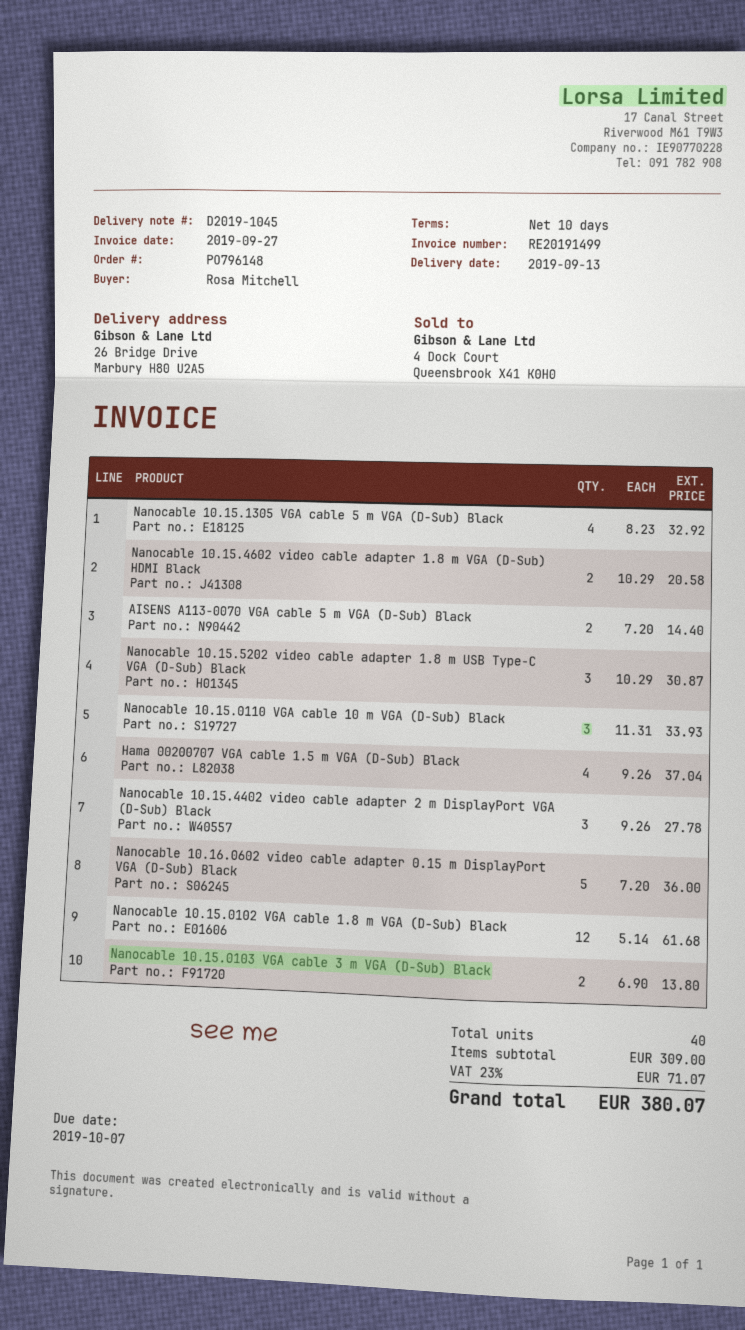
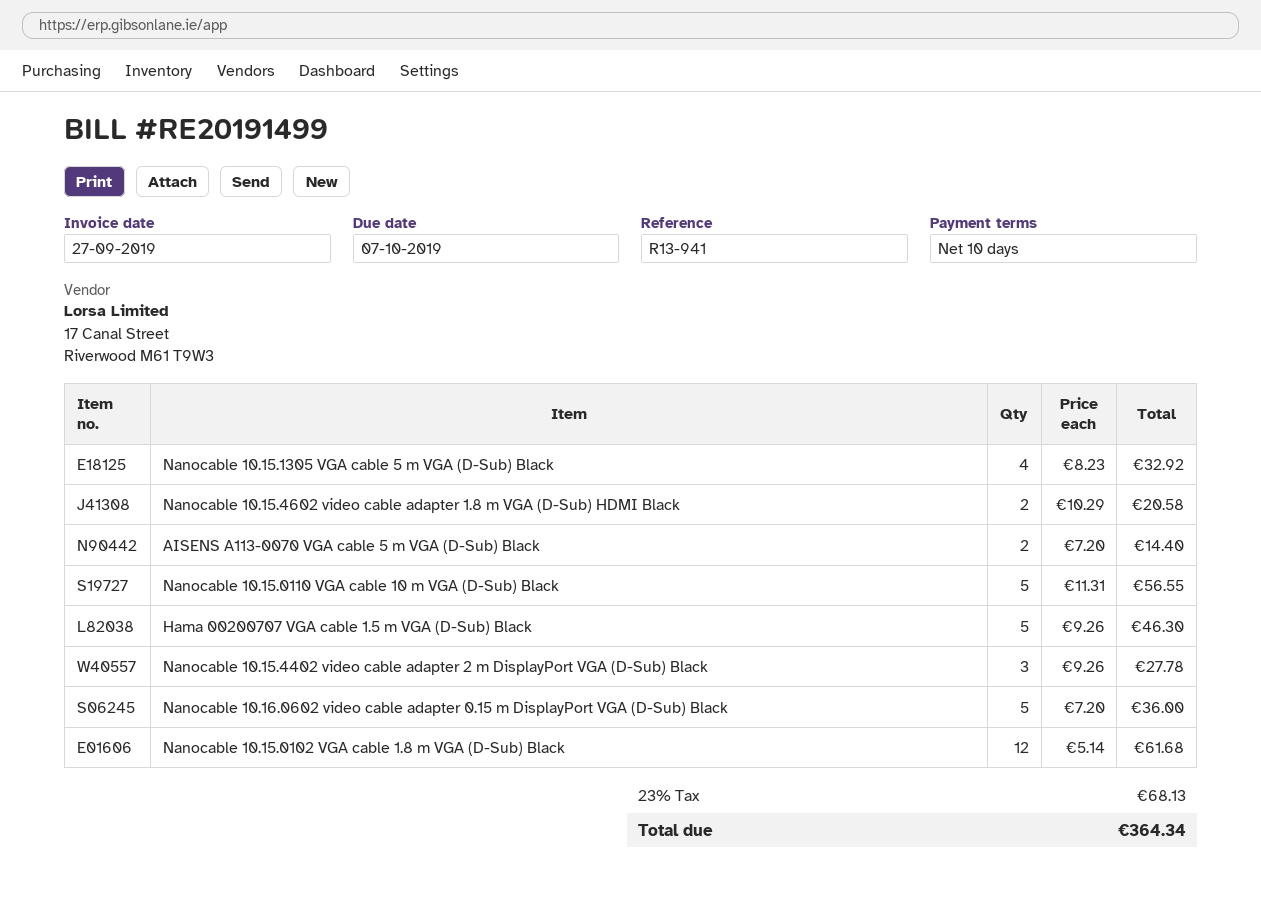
Nanocable 10.15.5202 video cable adapter 1.8 m USB Type-C VGA (D-Sub) Black: 3 x 10.29 = 30.87 -> none
Nanocable 10.15.0110 VGA cable 10 m VGA (D-Sub) Black: 3 x 11.31 = 33.93 -> 5 x 11.31 = 56.55
Hama 00200707 VGA cable 1.5 m VGA (D-Sub) Black: 4 x 9.26 = 37.04 -> 5 x 9.26 = 46.30
Nanocable 10.15.0103 VGA cable 3 m VGA (D-Sub) Black: 2 x 6.90 = 13.80 -> none
tax: 23% = 71.07 -> 23% = 68.13
total: 380.07 -> 364.34

